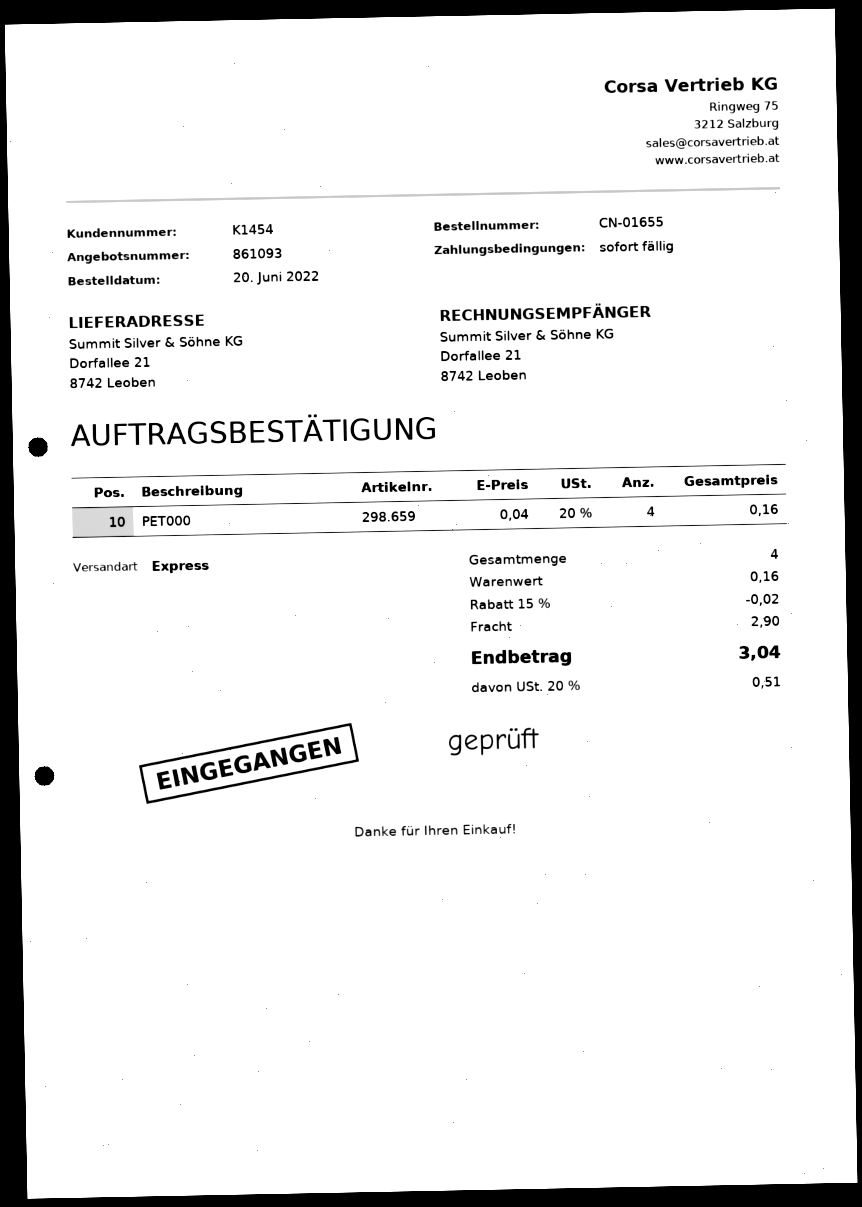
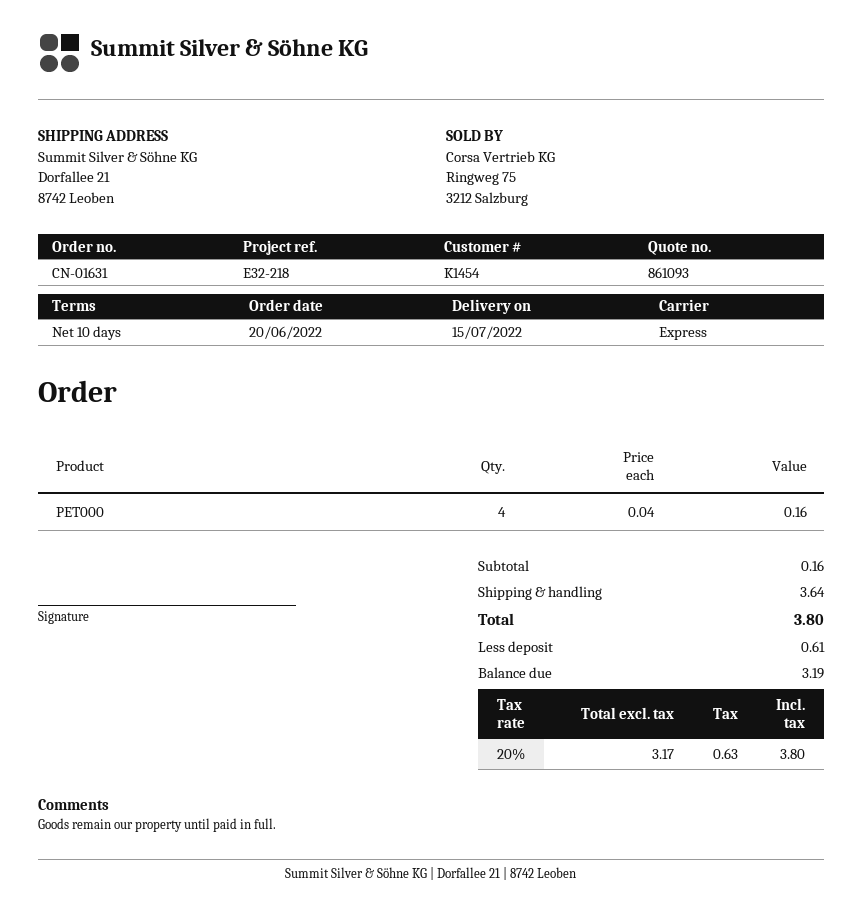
order number: CN-01655 -> CN-01631
payment terms: on receipt -> 10 days
discount: 15% = 0.02 -> none
shipping: 2.90 -> 3.64
tax: 20% = 0.51 -> 20% = 0.63
total: 3.04 -> 3.80

